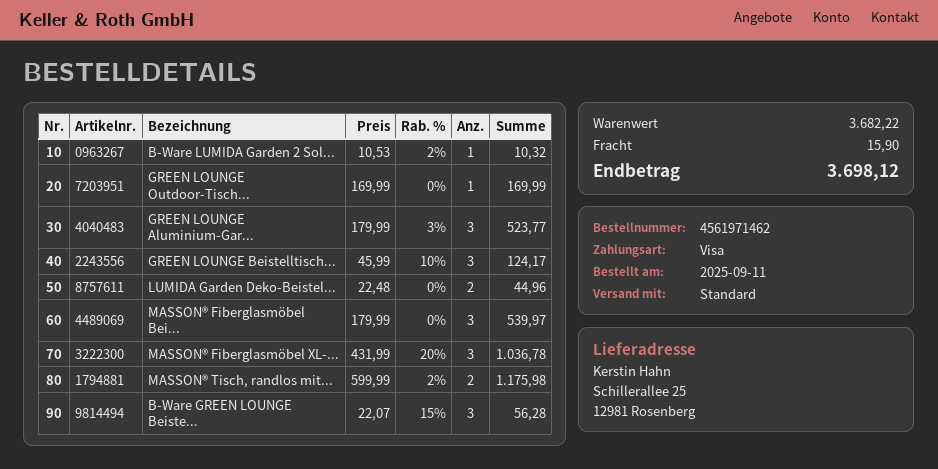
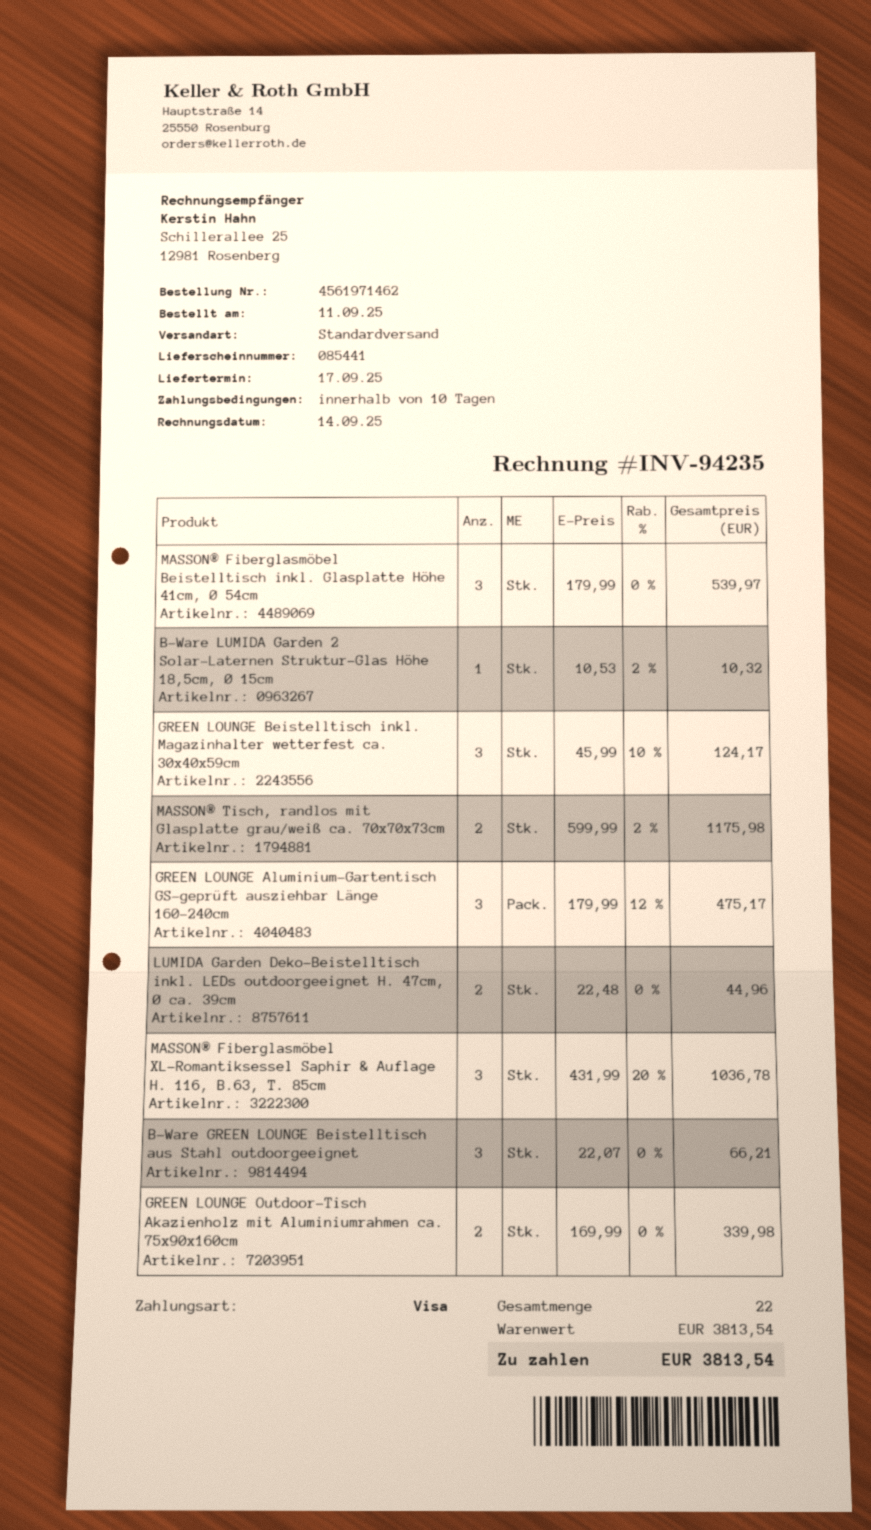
GREEN LOUNGE Outdoor-Tisch...: 1 x 169.99 = 169.99 -> 2 x 169.99 = 339.98
GREEN LOUNGE Aluminium-Gar...: 3 x 179.99 - 3% = 523.77 -> 3 x 179.99 - 12% = 475.17
B-Ware GREEN LOUNGE Beiste...: 3 x 22.07 - 15% = 56.28 -> 3 x 22.07 = 66.21
subtotal: 3682.22 -> 3813.54
shipping: 15.90 -> none
total: 3698.12 -> 3813.54

